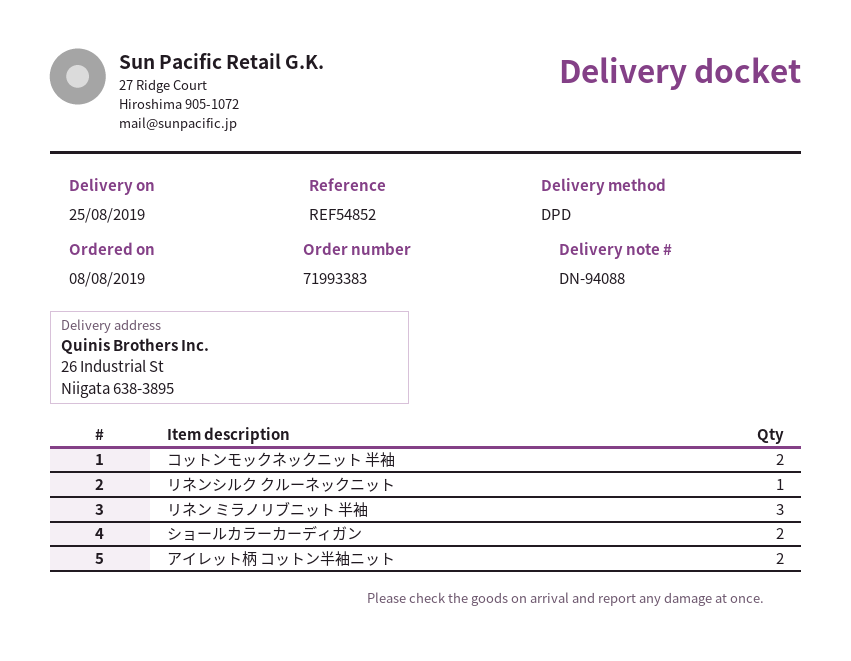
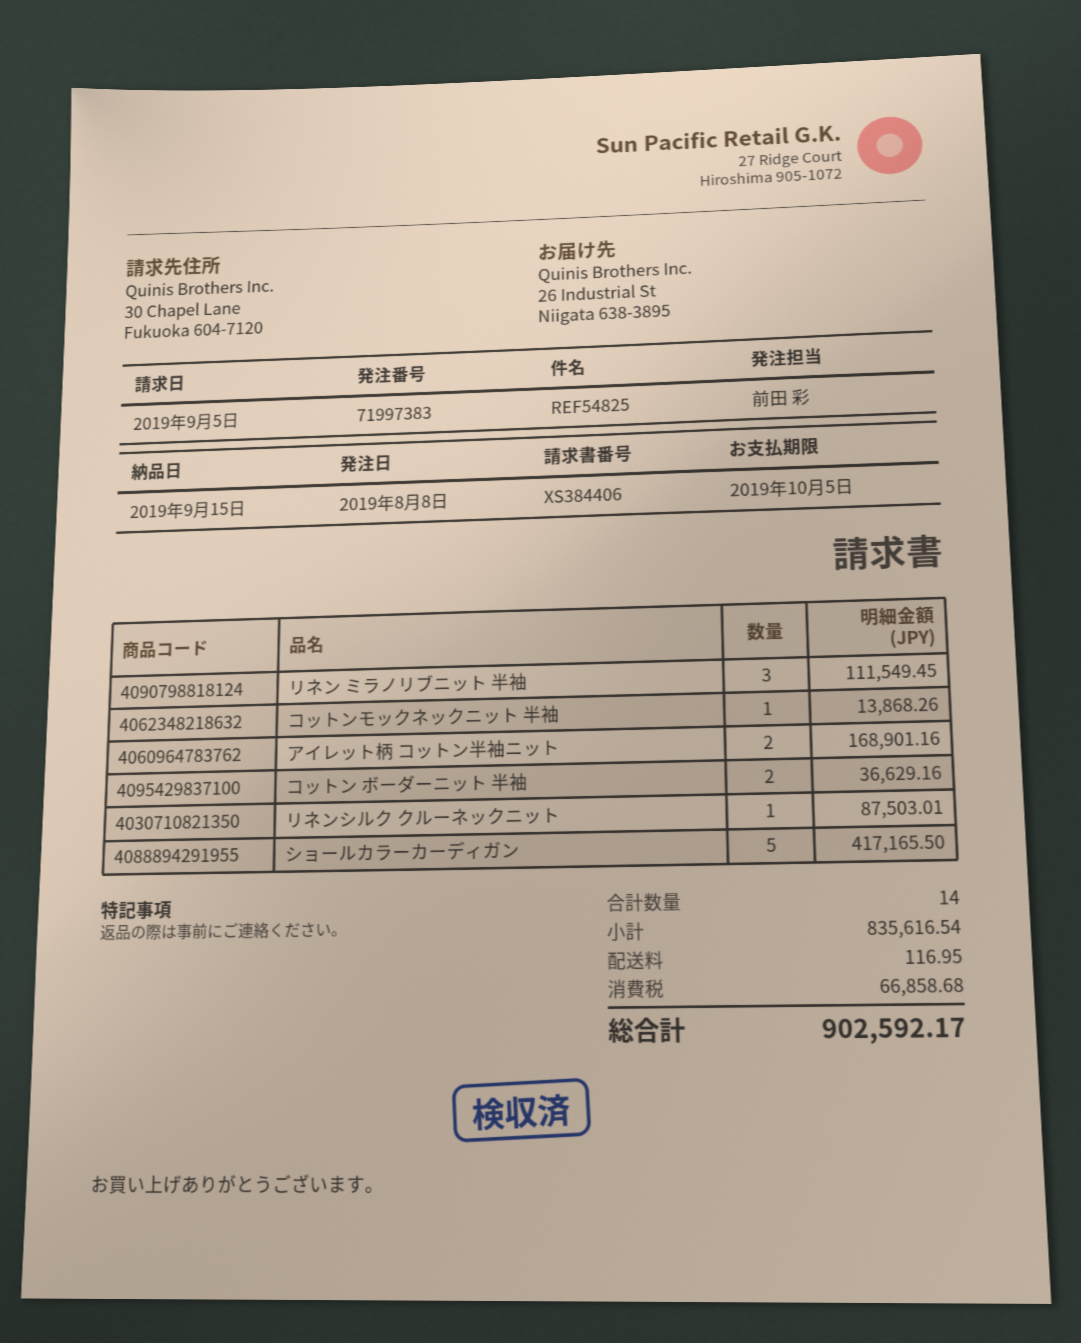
order number: 71993383 -> 71997383
delivery date: 2019-08-25 -> 2019-09-15
reference: REF54852 -> REF54825
コットンモックネックニット 半袖: 2 -> 1
ショールカラーカーディガン: 2 -> 5
コットン ボーダーニット 半袖: none -> 2

